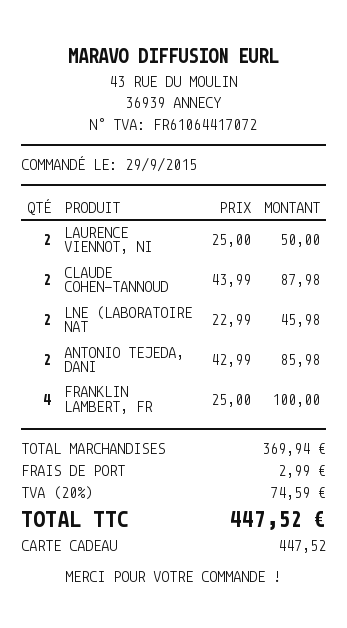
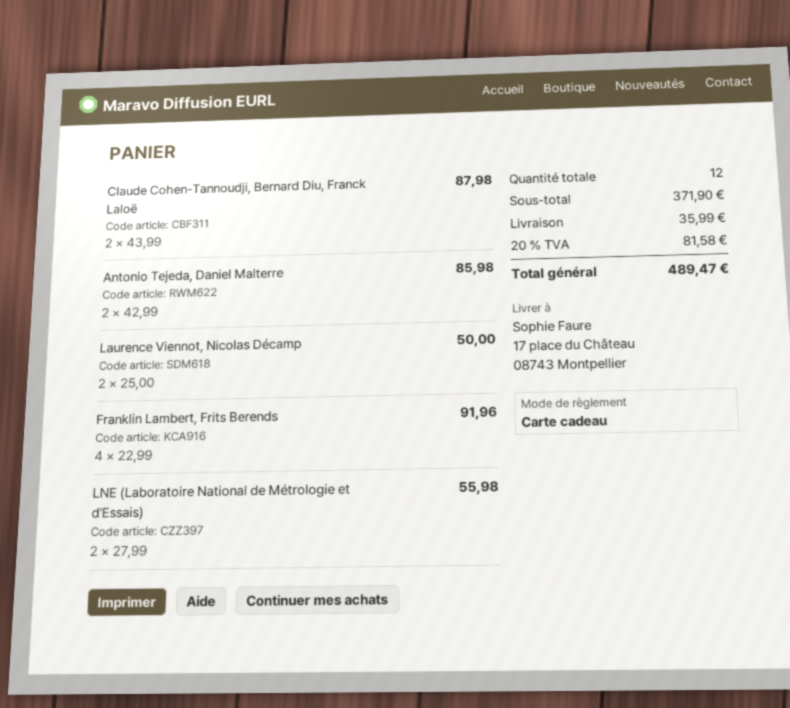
LNE (LABORATOIRE NAT: 2 x 22.99 = 45.98 -> 2 x 27.99 = 55.98
FRANKLIN LAMBERT, FR: 4 x 25.00 = 100.00 -> 4 x 22.99 = 91.96
subtotal: 369.94 -> 371.90
shipping: 2.99 -> 35.99
tax: 20% = 74.59 -> 20% = 81.58
total: 447.52 -> 489.47

